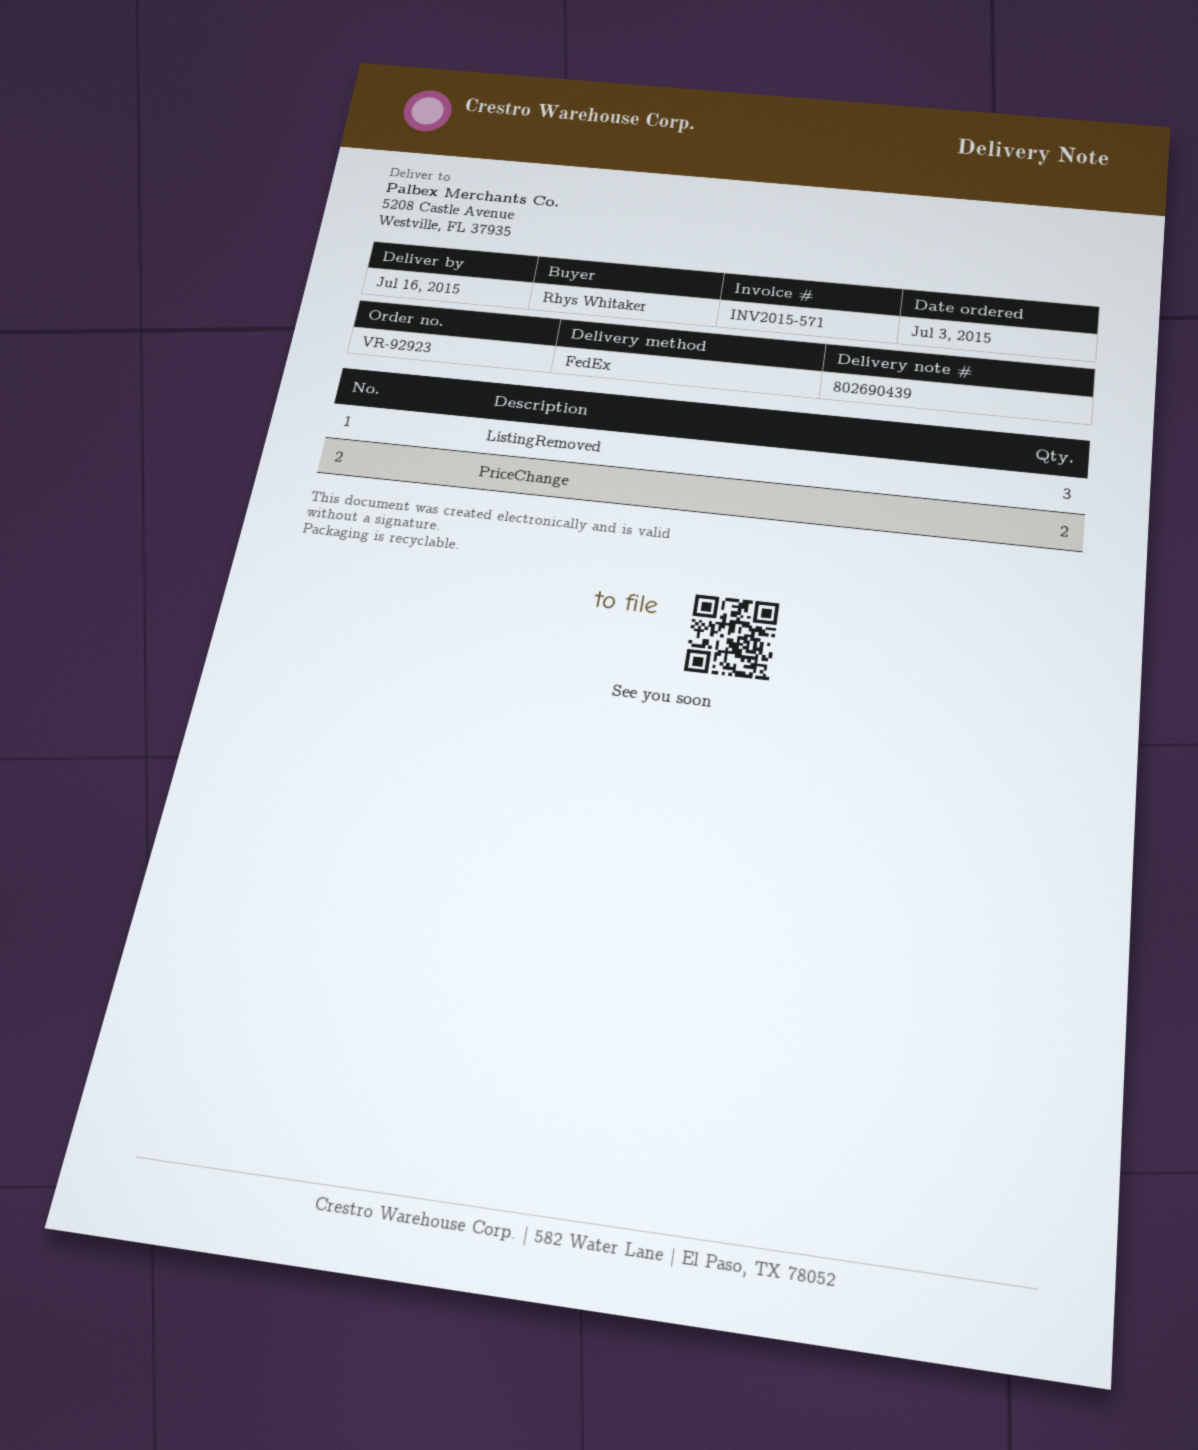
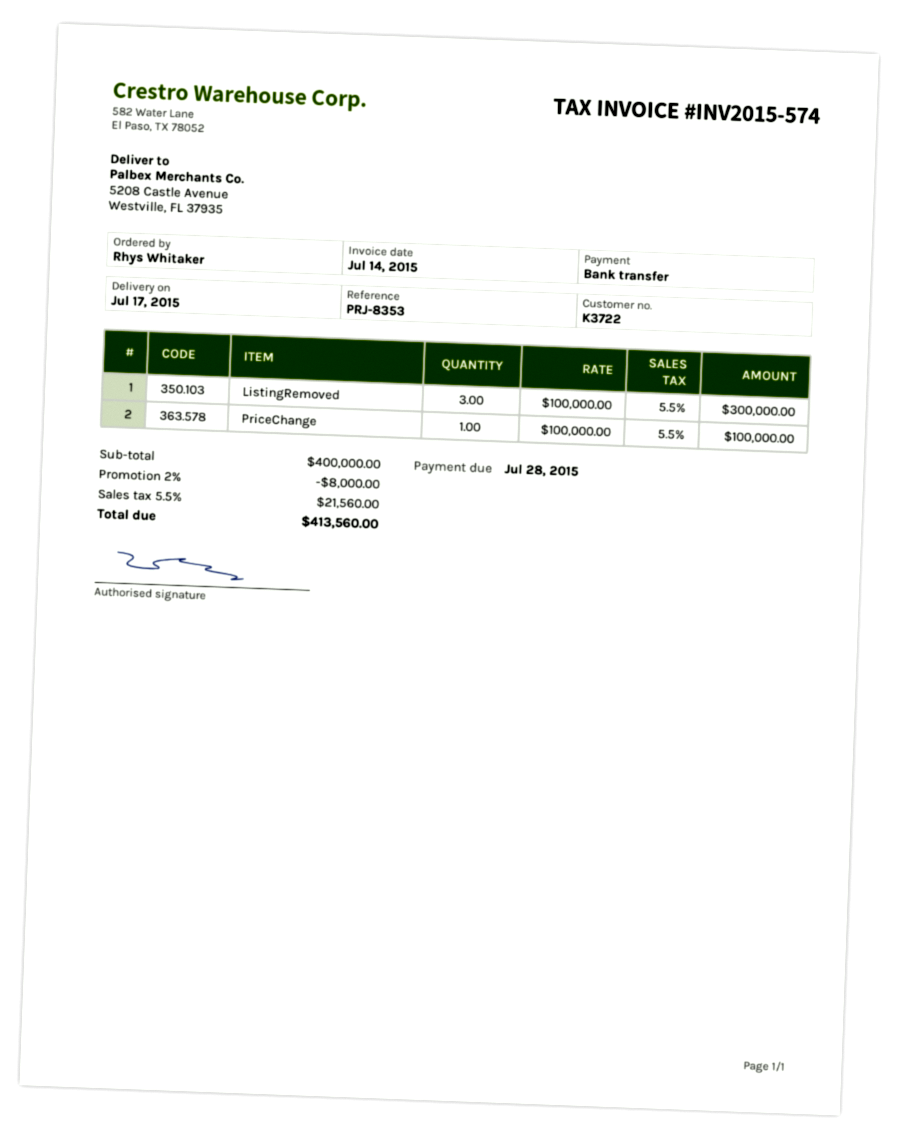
delivery date: 2015-07-16 -> 2015-07-17
invoice number: INV2015-571 -> INV2015-574
PriceChange: 2 -> 1

